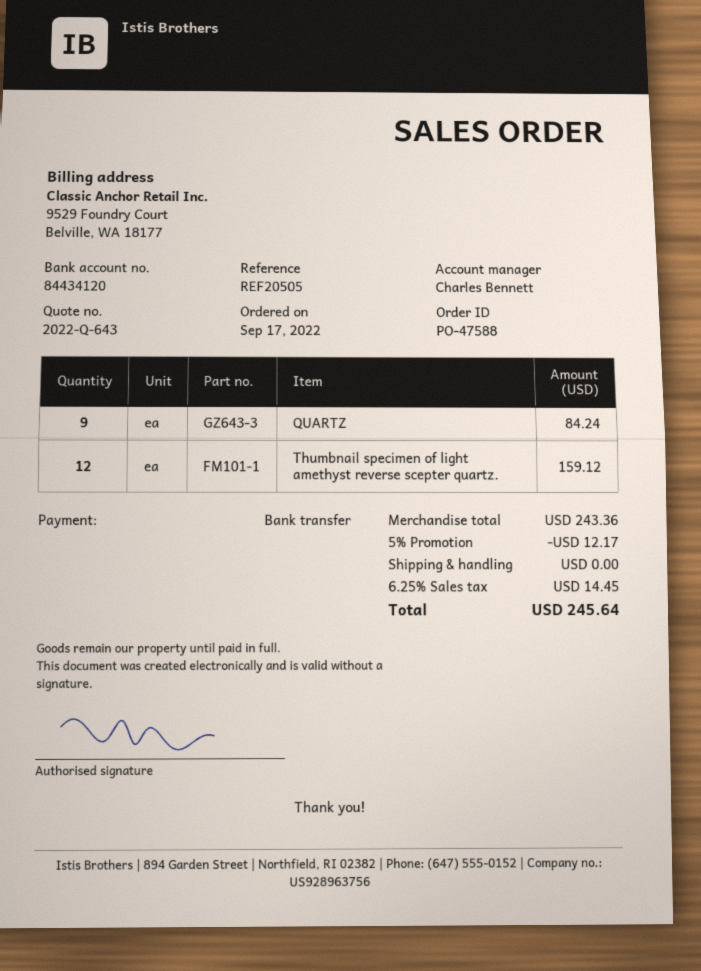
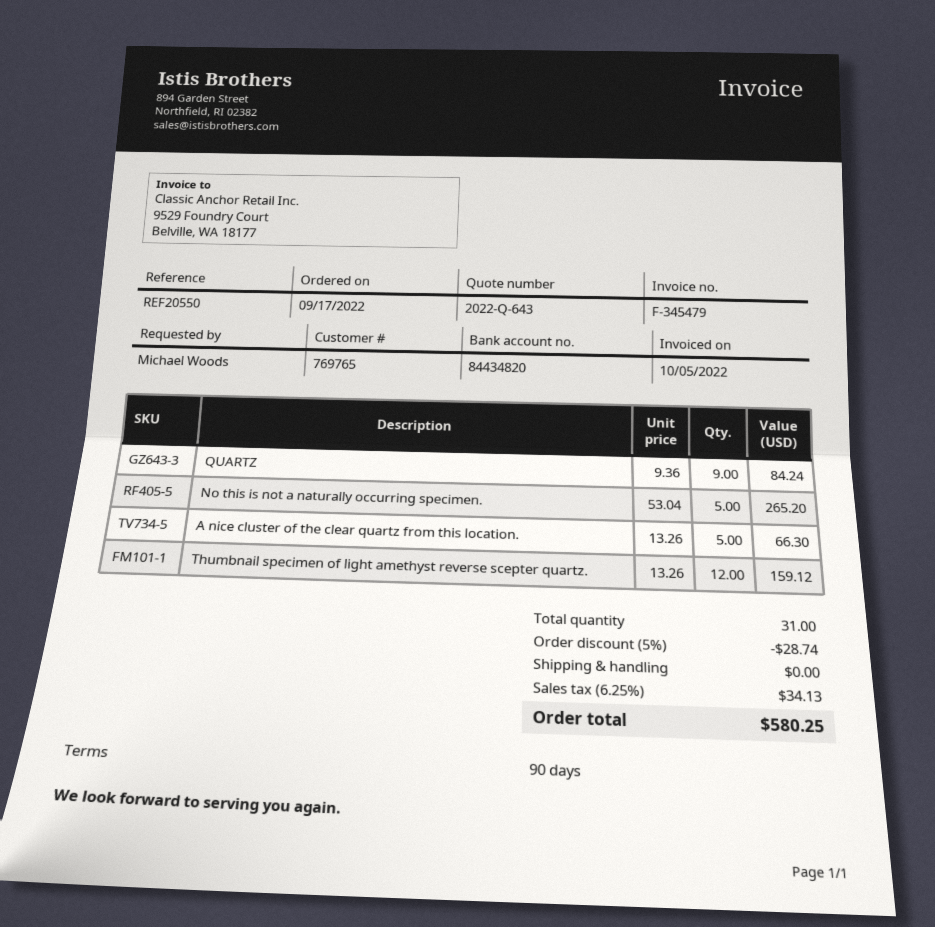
reference: REF20505 -> REF20550
bank account: 84434120 -> 84434820
No this is not a naturally occurring specimen.: none -> 5 for 265.20
A nice cluster of the clear quartz from this location.: none -> 5 for 66.30
discount: 5% = 12.17 -> 5% = 28.74
tax: 6.25% = 14.45 -> 6.25% = 34.13
total: 245.64 -> 580.25

